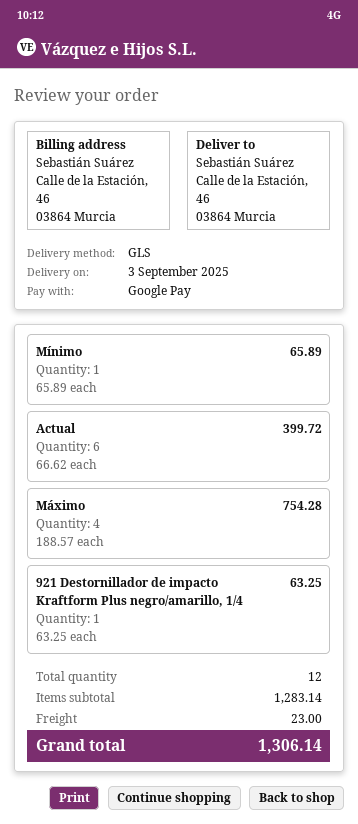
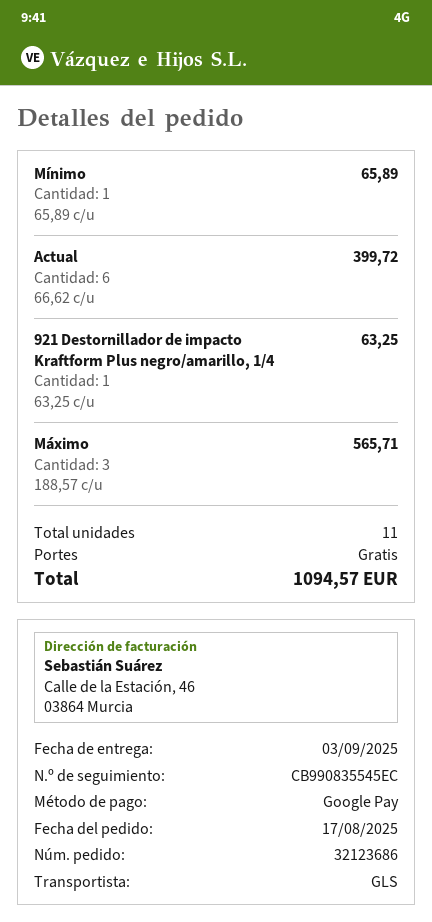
Máximo: 4 x 188.57 = 754.28 -> 3 x 188.57 = 565.71
total quantity: 12 -> 11
shipping: 23.00 -> 0.00
total: 1306.14 -> 1094.57

